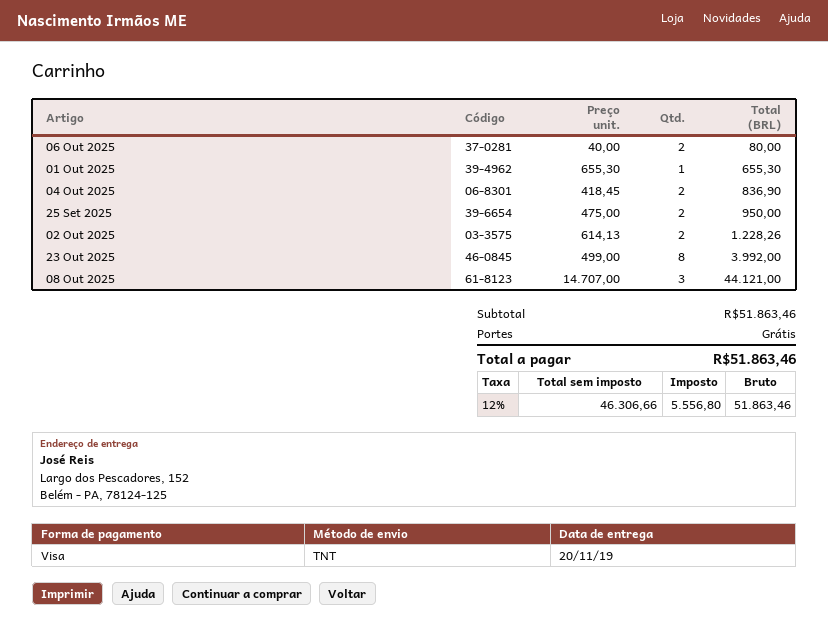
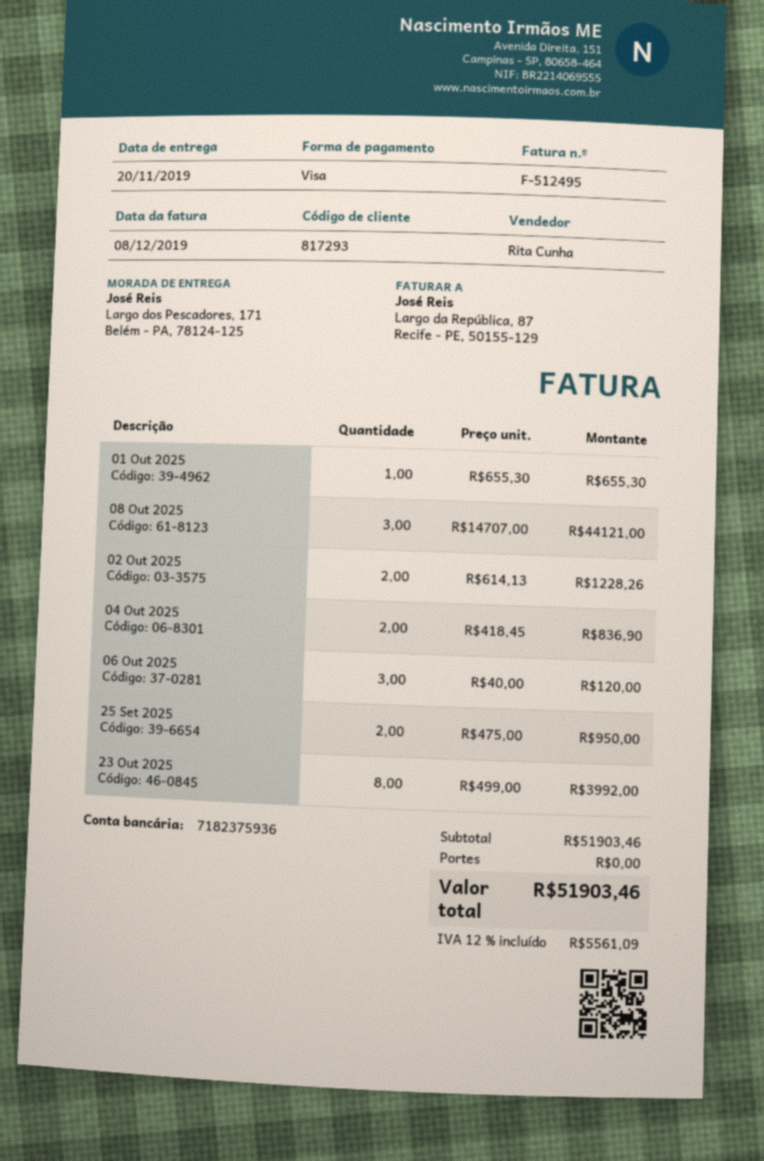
ship to: Largo dos Pescadores, 152, Belém - PA, 78124-125 -> Largo dos Pescadores, 171, Belém - PA, 78124-125
06 Out 2025: 2 x 40.00 = 80.00 -> 3 x 40.00 = 120.00
subtotal: 51863.46 -> 51903.46
tax: 12% = 5556.80 -> 12% = 5561.09
total: 51863.46 -> 51903.46

